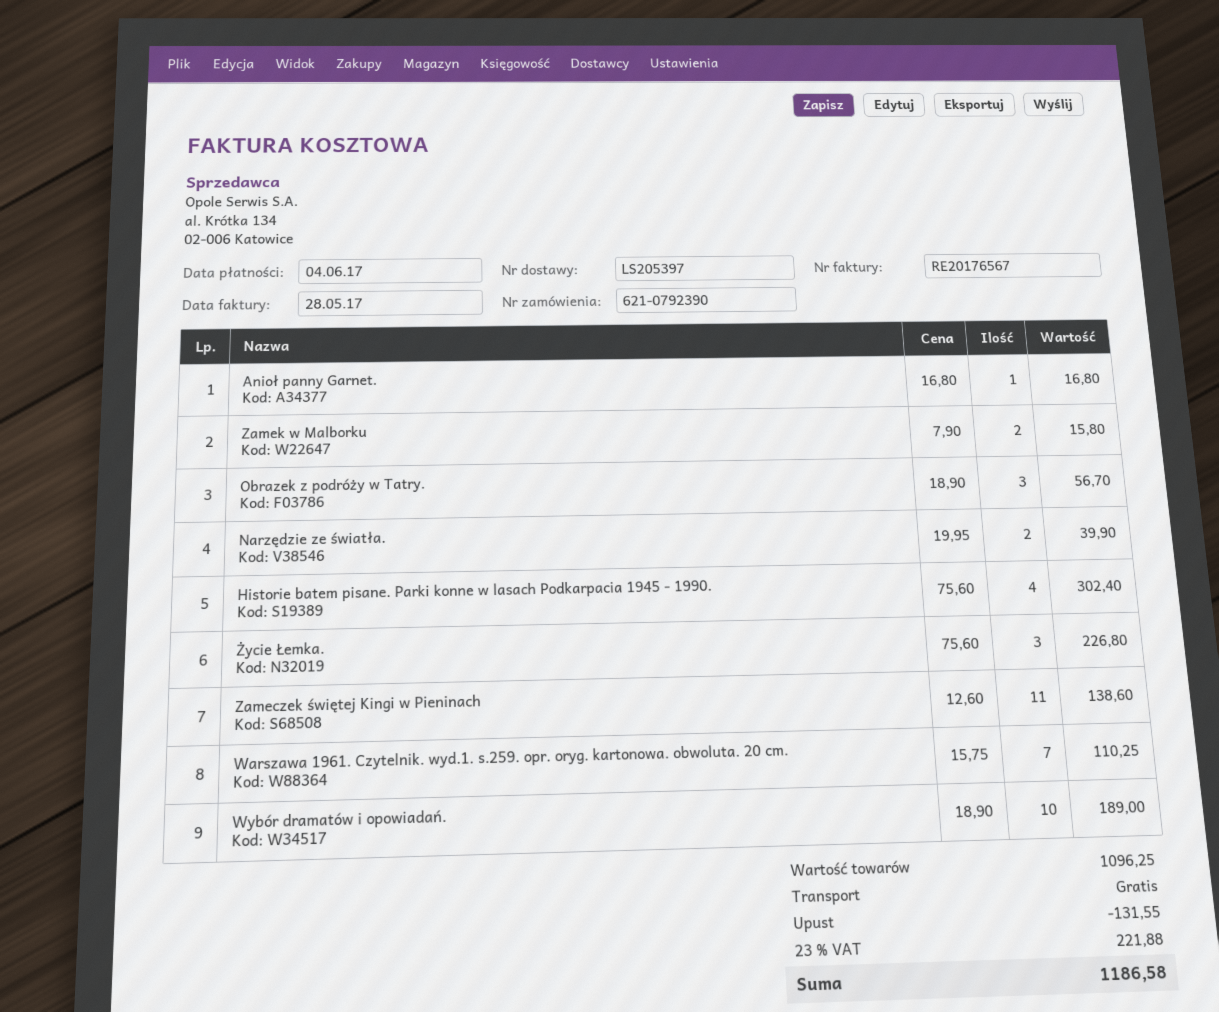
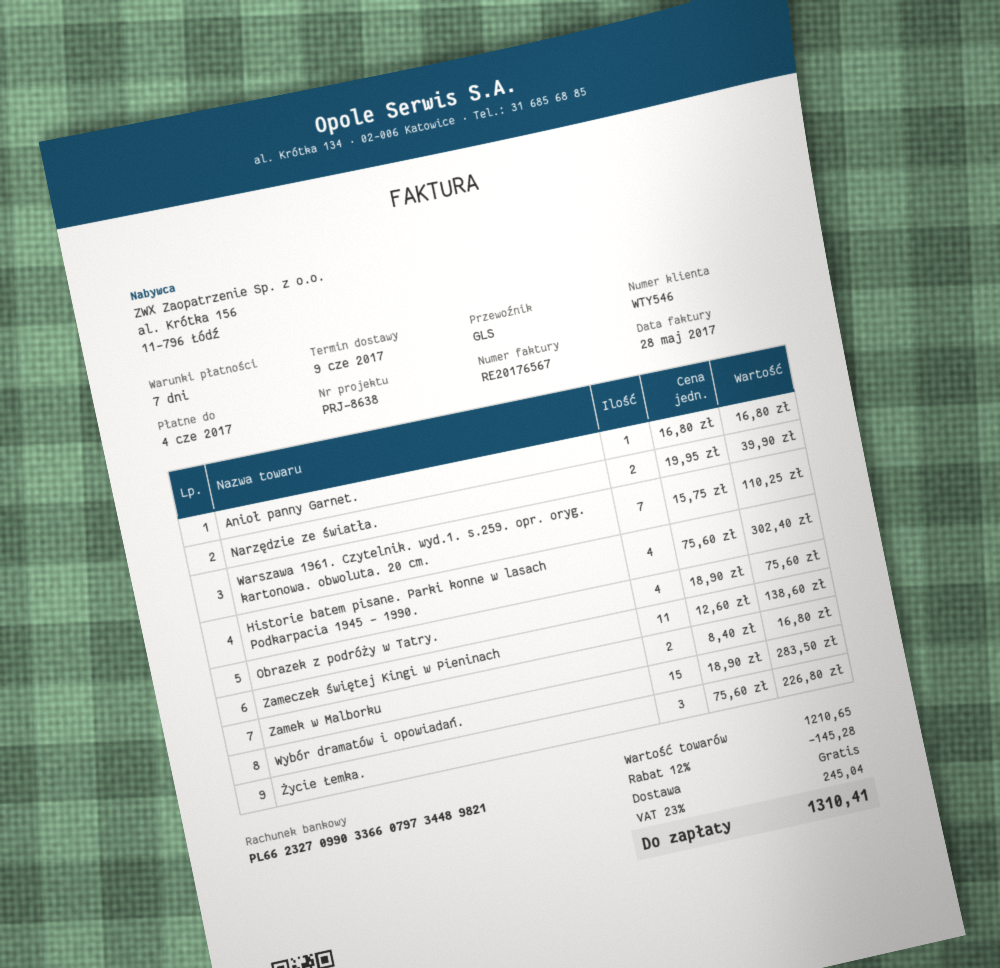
Zamek w Malborku: 2 x 7.90 = 15.80 -> 2 x 8.40 = 16.80
Obrazek z podróży w Tatry.: 3 x 18.90 = 56.70 -> 4 x 18.90 = 75.60
Wybór dramatów i opowiadań.: 10 x 18.90 = 189.00 -> 15 x 18.90 = 283.50
subtotal: 1096.25 -> 1210.65
discount: 131.55 -> 145.28
tax: 23% = 221.88 -> 23% = 245.04
total: 1186.58 -> 1310.41

